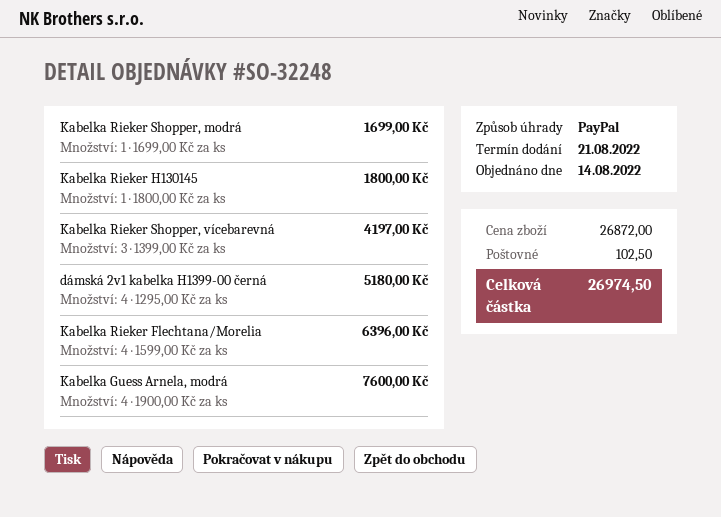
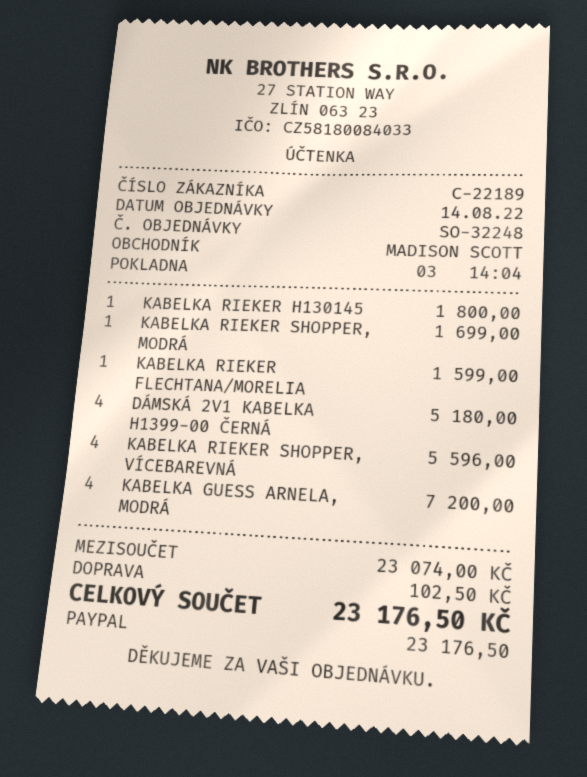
Kabelka Rieker Shopper, vícebarevná: 3 for 4197.00 -> 4 for 5596.00
Kabelka Rieker Flechtana/Morelia: 4 for 6396.00 -> 1 for 1599.00
Kabelka Guess Arnela, modrá: 4 for 7600.00 -> 4 for 7200.00
subtotal: 26872.00 -> 23074.00
total: 26974.50 -> 23176.50

